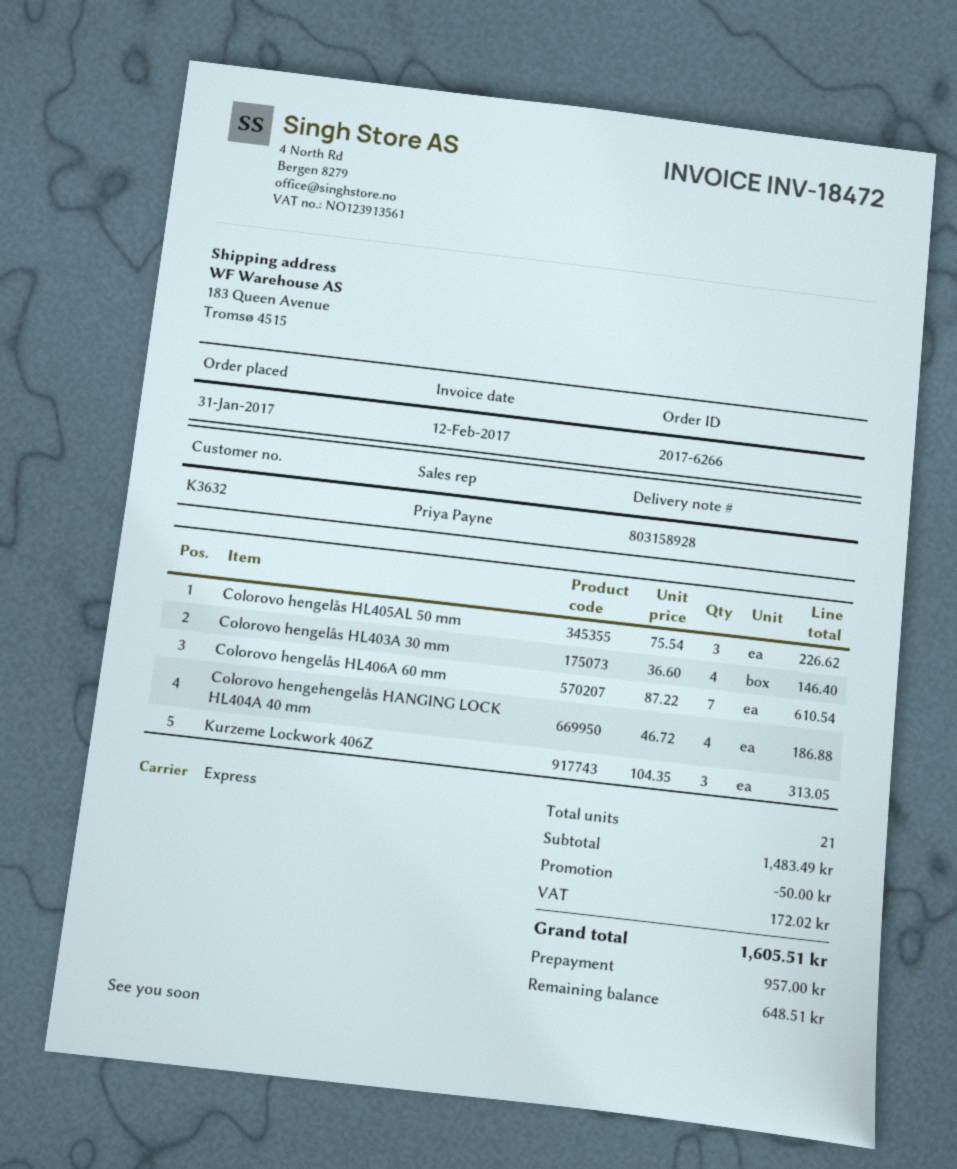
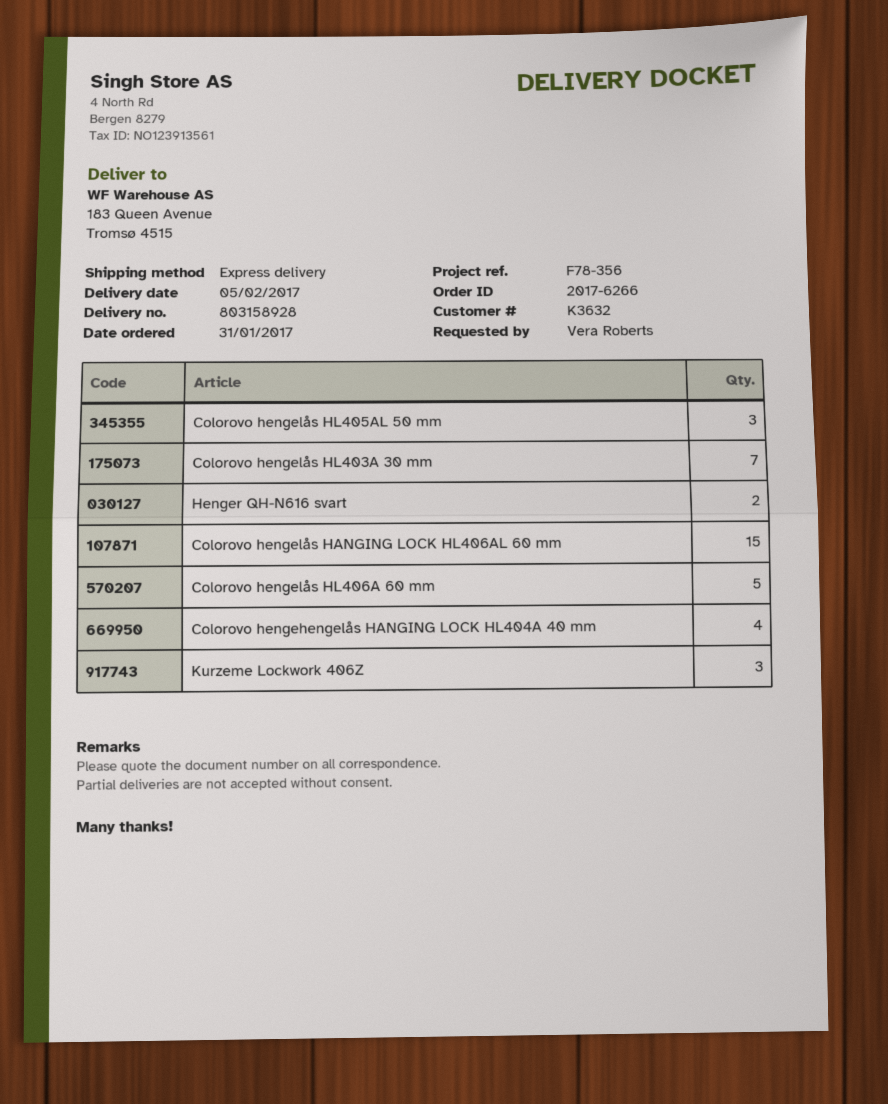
Colorovo hengelås HL403A 30 mm: 4 -> 7
Colorovo hengelås HL406A 60 mm: 7 -> 5
Henger QH-N616 svart: none -> 2
Colorovo hengelås HANGING LOCK HL406AL 60 mm: none -> 15

